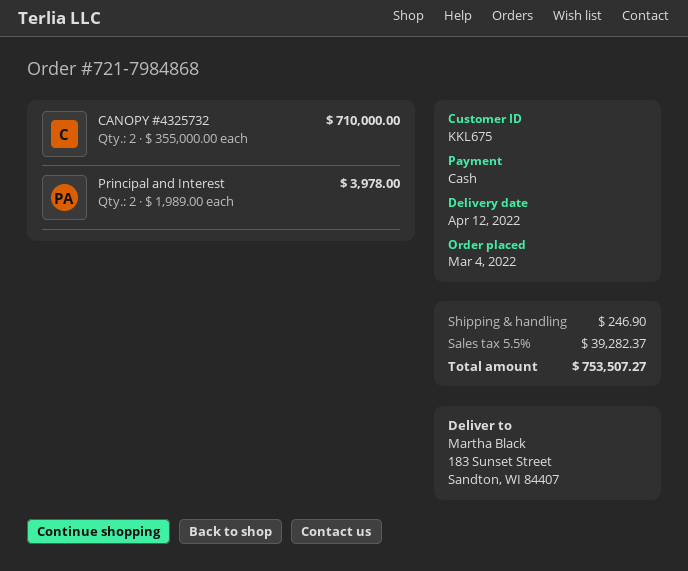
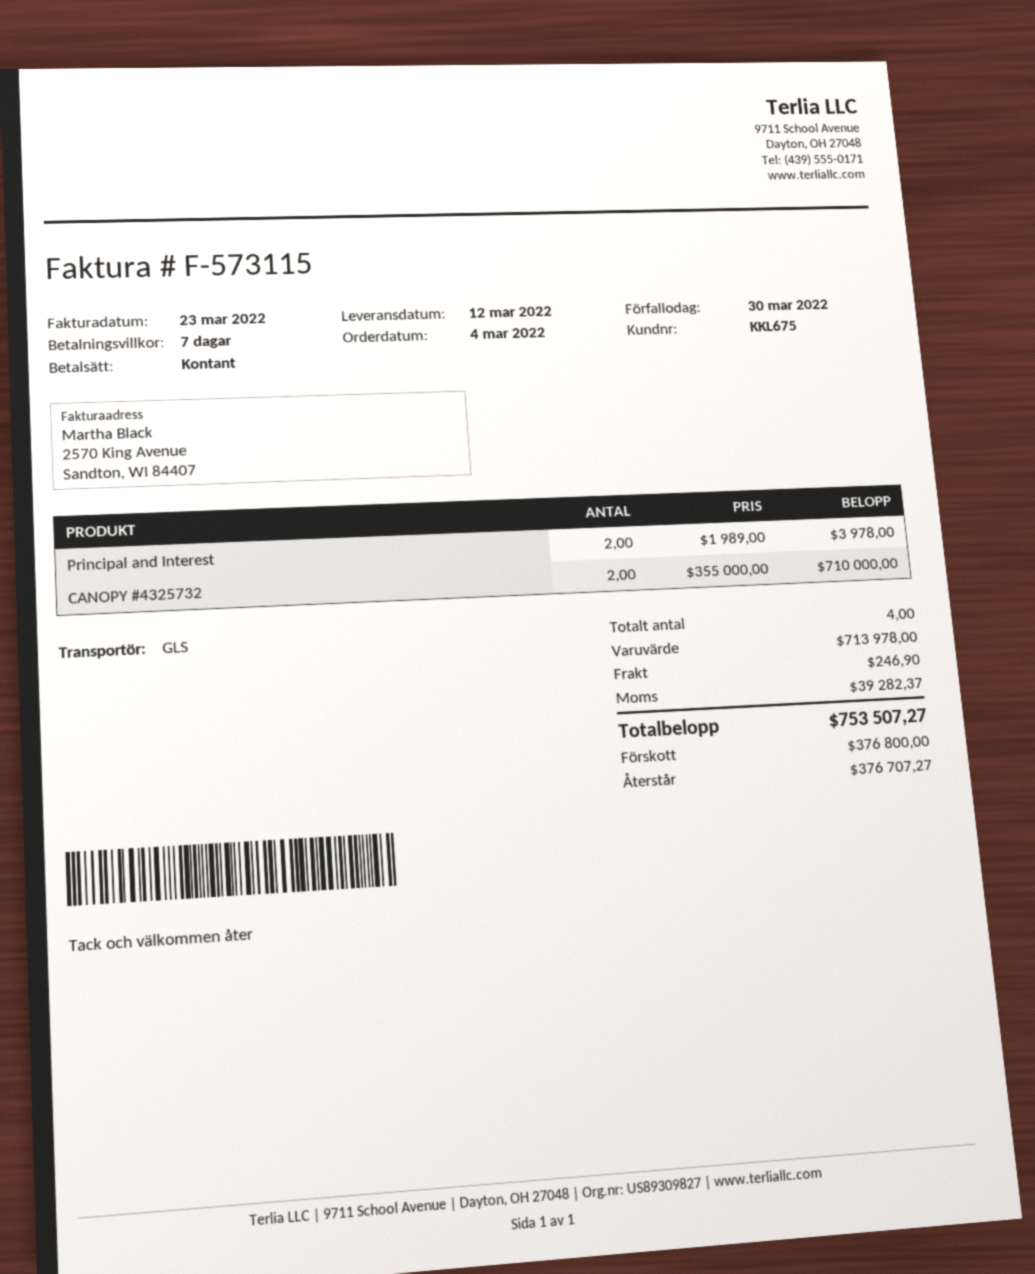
delivery date: 2022-04-12 -> 2022-03-12

